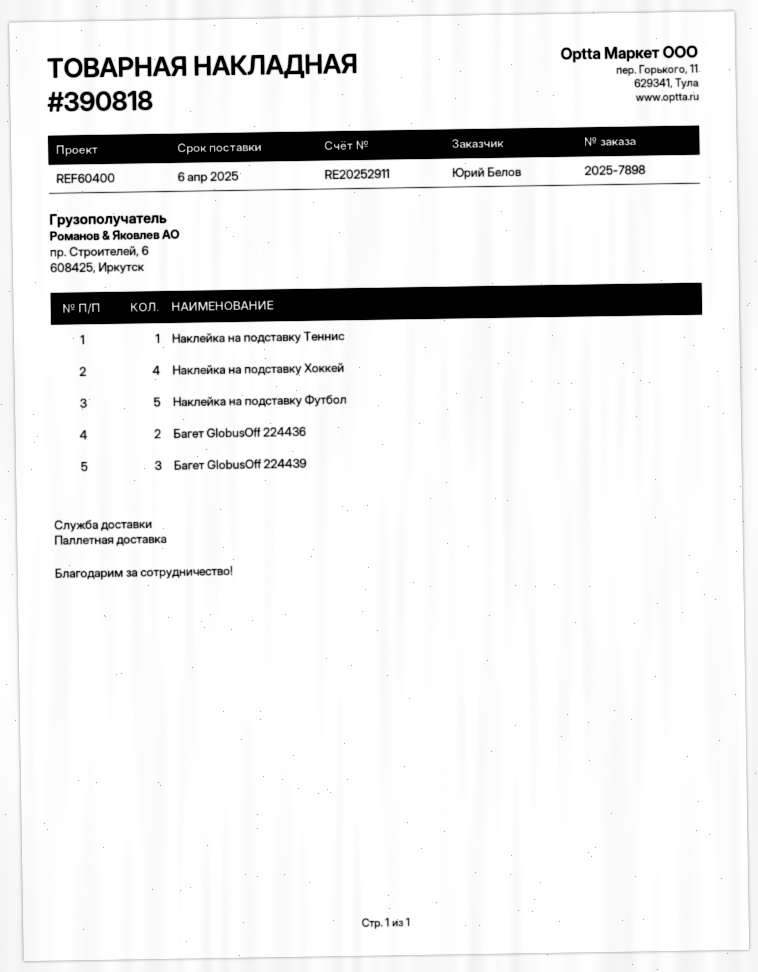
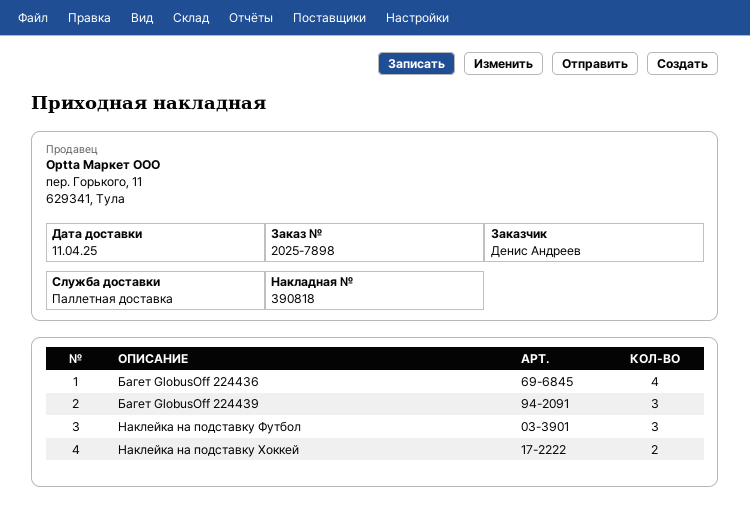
delivery date: 2025-04-06 -> 2025-04-11
ordered by: Юрий Белов -> Денис Андреев
Наклейка на подставку Теннис: 1 -> none
Наклейка на подставку Хоккей: 4 -> 2
Наклейка на подставку Футбол: 5 -> 3
Багет GlobusOff 224436: 2 -> 4

